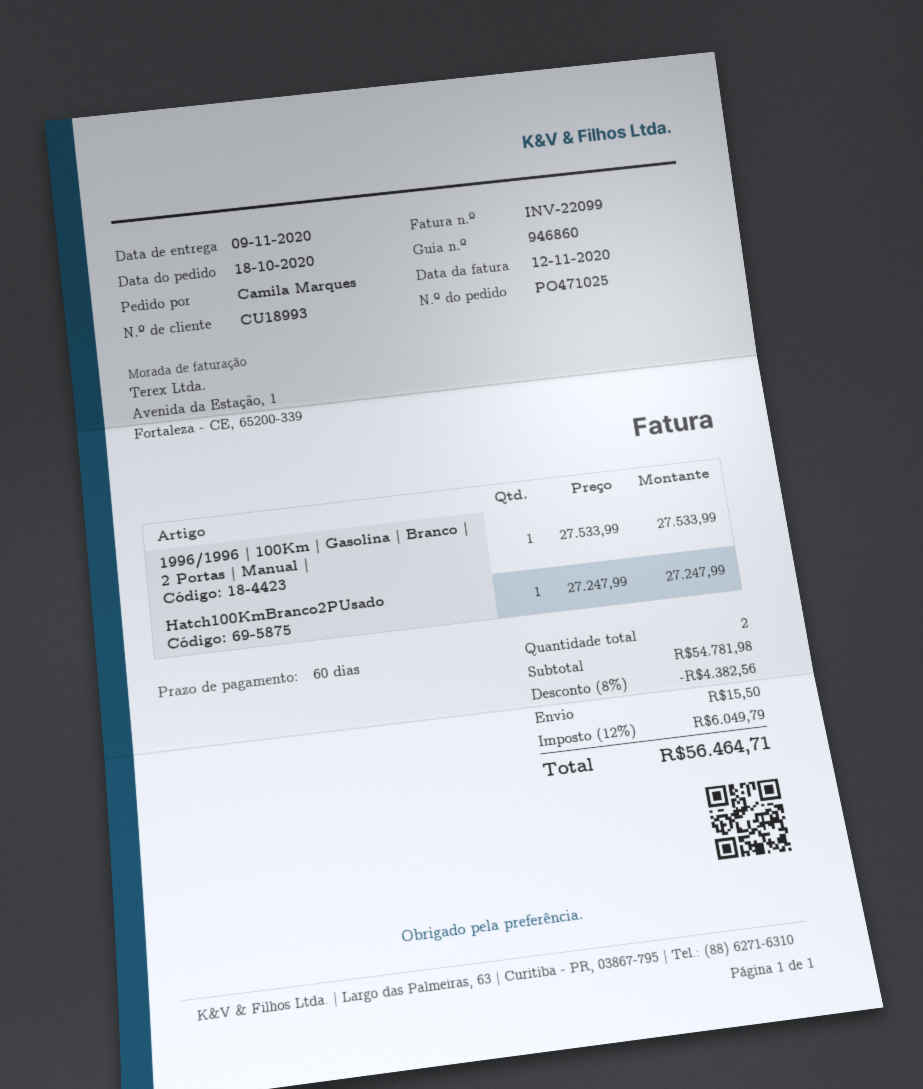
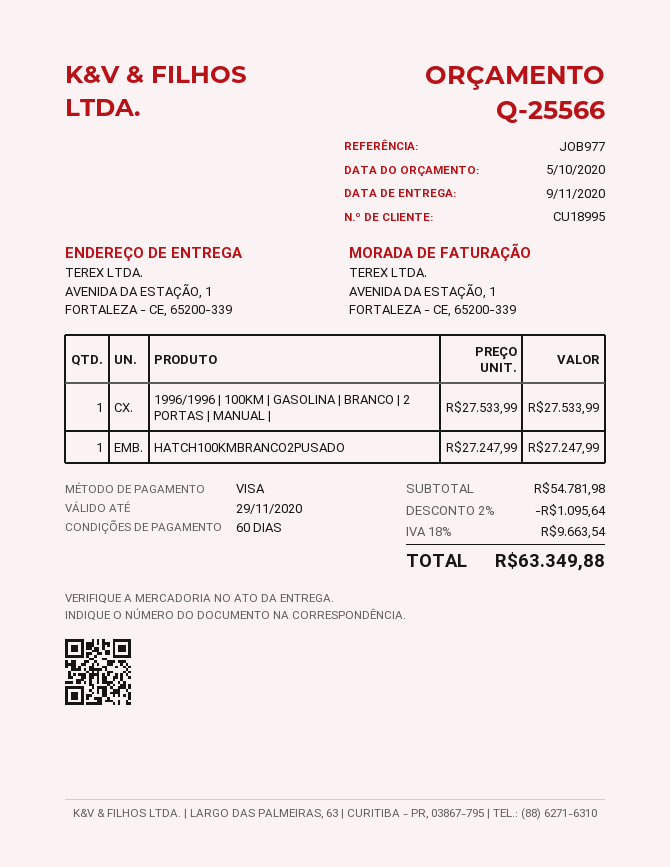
customer number: CU18993 -> CU18995
discount: 8% = 4382.56 -> 2% = 1095.64
shipping: 15.50 -> none
tax: 12% = 6049.79 -> 18% = 9663.54
total: 56464.71 -> 63349.88

